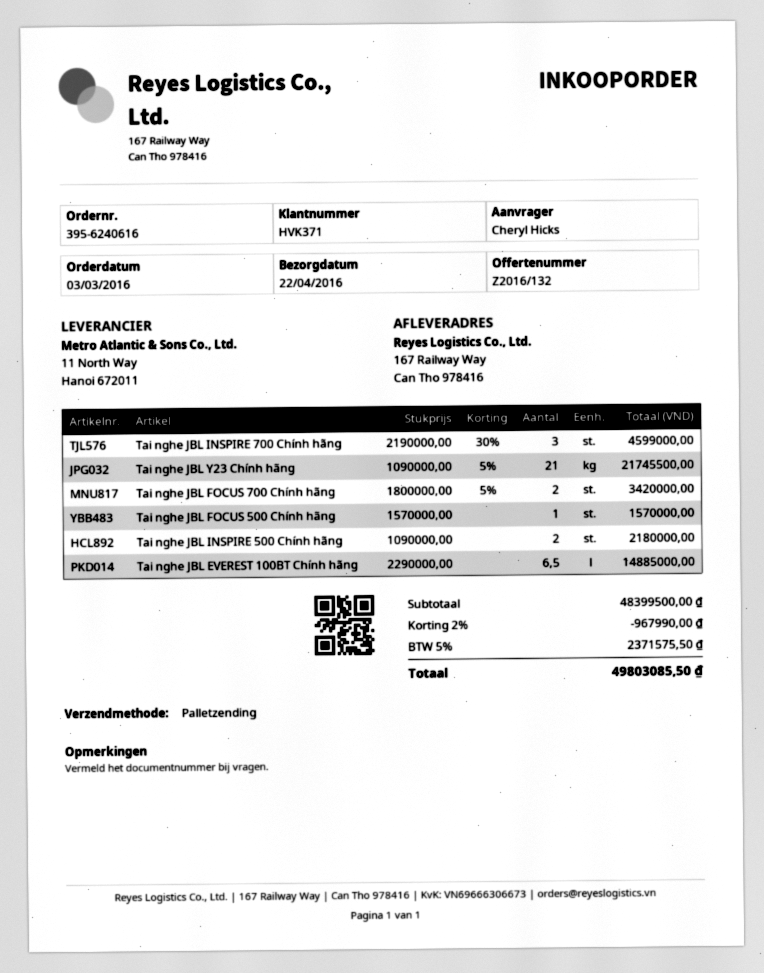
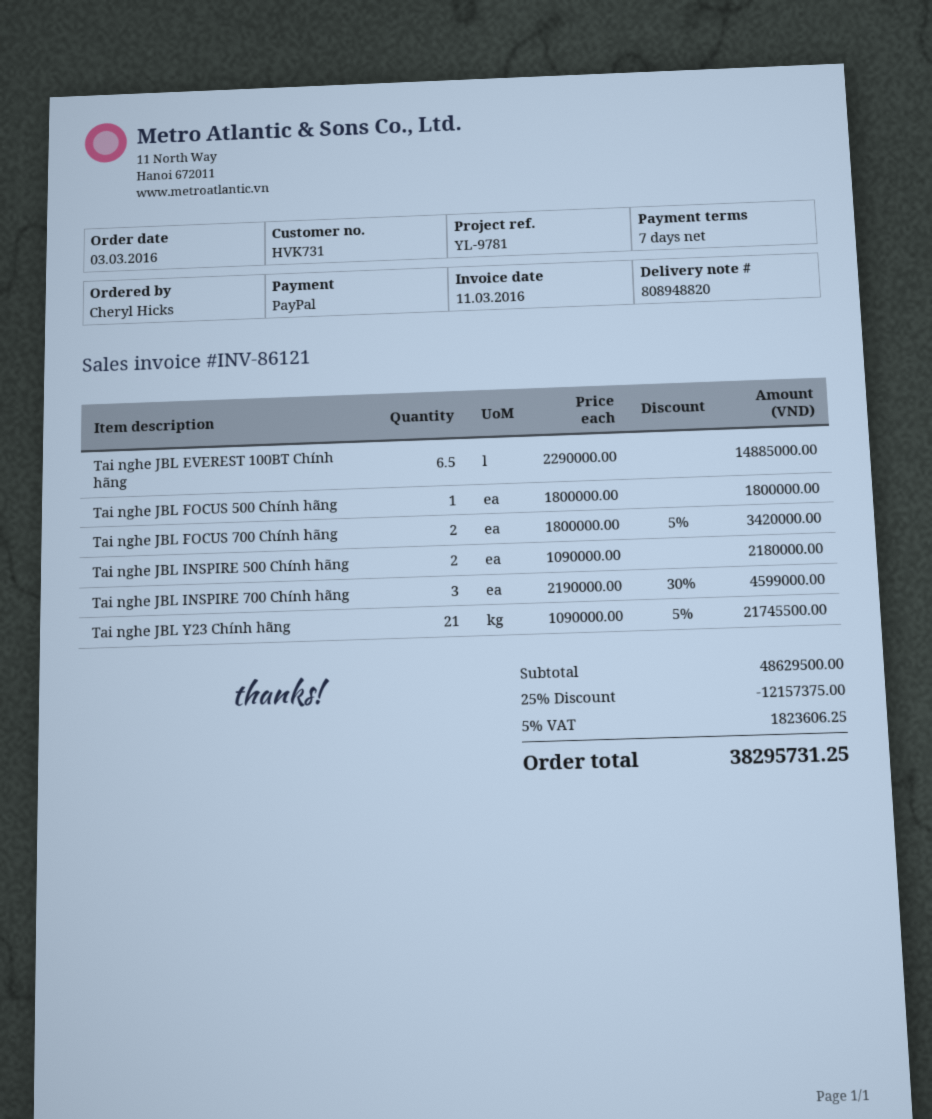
customer number: HVK371 -> HVK731
Tai nghe JBL FOCUS 500 Chính hãng: 1 x 1570000.00 = 1570000.00 -> 1 x 1800000.00 = 1800000.00
subtotal: 48399500.00 -> 48629500.00
discount: 2% = 967990.00 -> 25% = 12157375.00
tax: 5% = 2371575.50 -> 5% = 1823606.25
total: 49803085.50 -> 38295731.25

